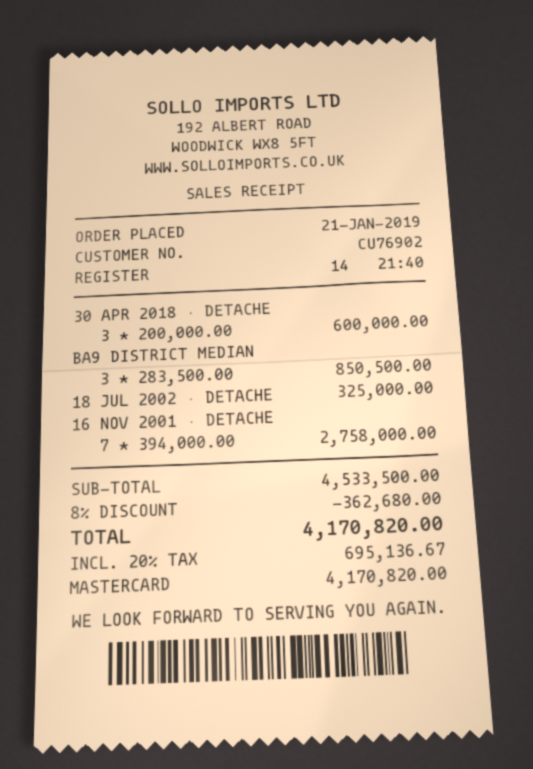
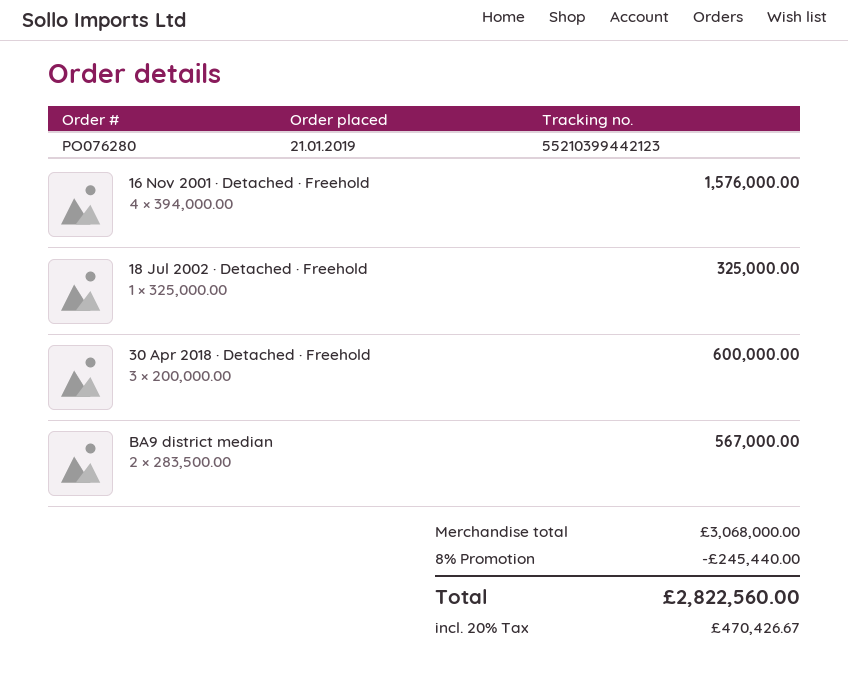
BA9 DISTRICT MEDIAN: 3 x 283500.00 = 850500.00 -> 2 x 283500.00 = 567000.00
16 NOV 2001 · DETACHE: 7 x 394000.00 = 2758000.00 -> 4 x 394000.00 = 1576000.00
subtotal: 4533500.00 -> 3068000.00
discount: 8% = 362680.00 -> 8% = 245440.00
tax: 20% = 695136.67 -> 20% = 470426.67
total: 4170820.00 -> 2822560.00

